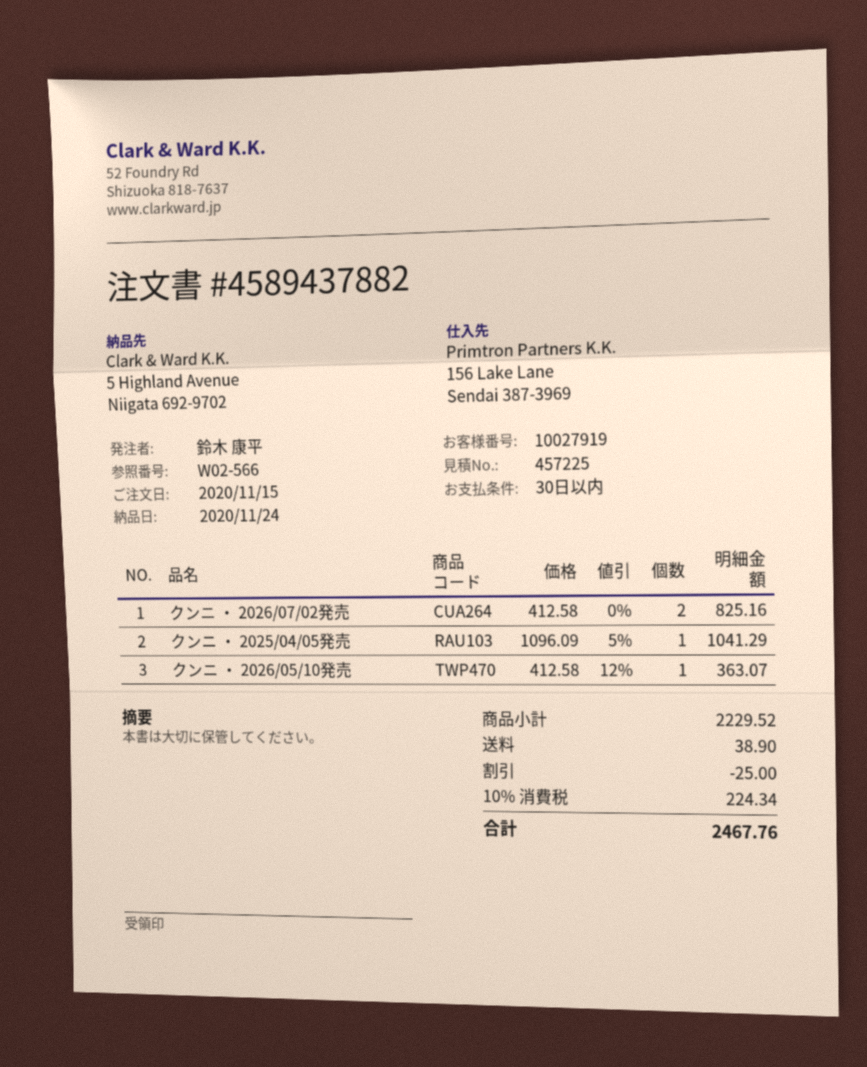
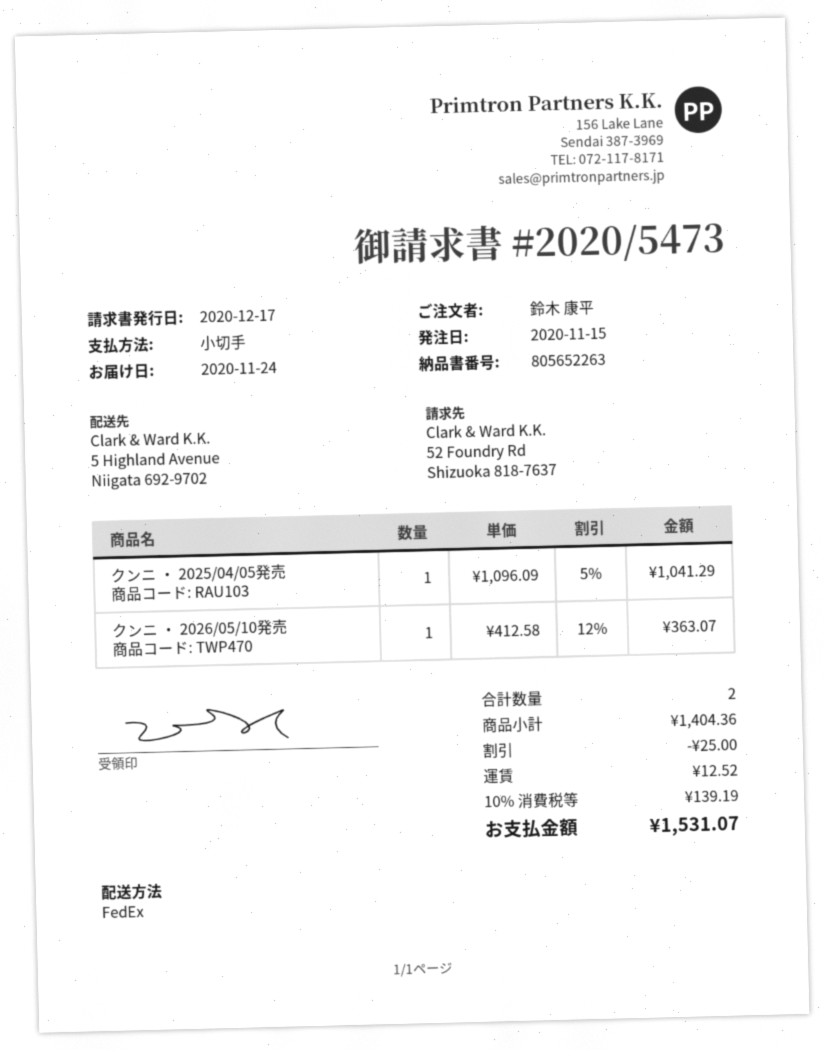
クンニ ・ 2026/07/02発売: 2 x 412.58 = 825.16 -> none
subtotal: 2229.52 -> 1404.36
shipping: 38.90 -> 12.52
tax: 10% = 224.34 -> 10% = 139.19
total: 2467.76 -> 1531.07

